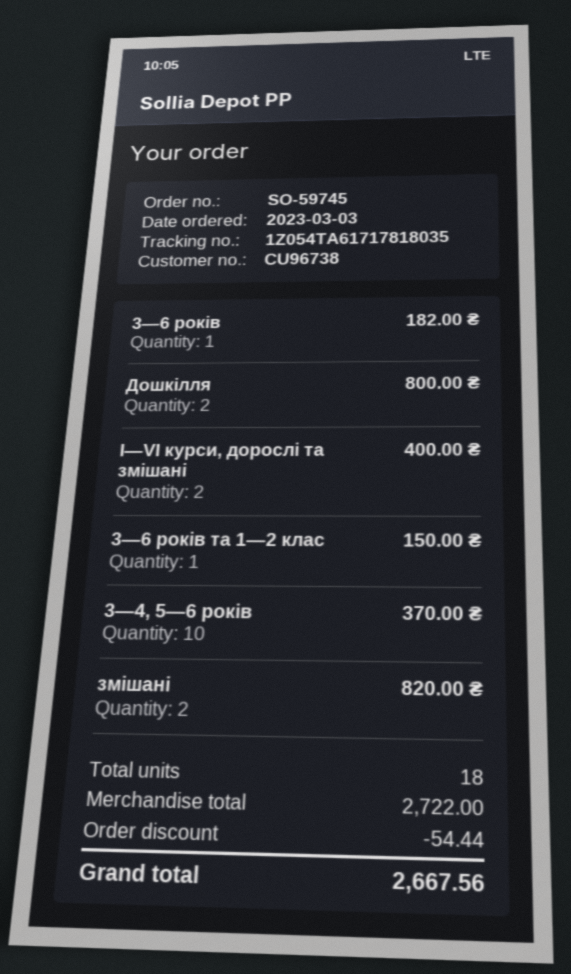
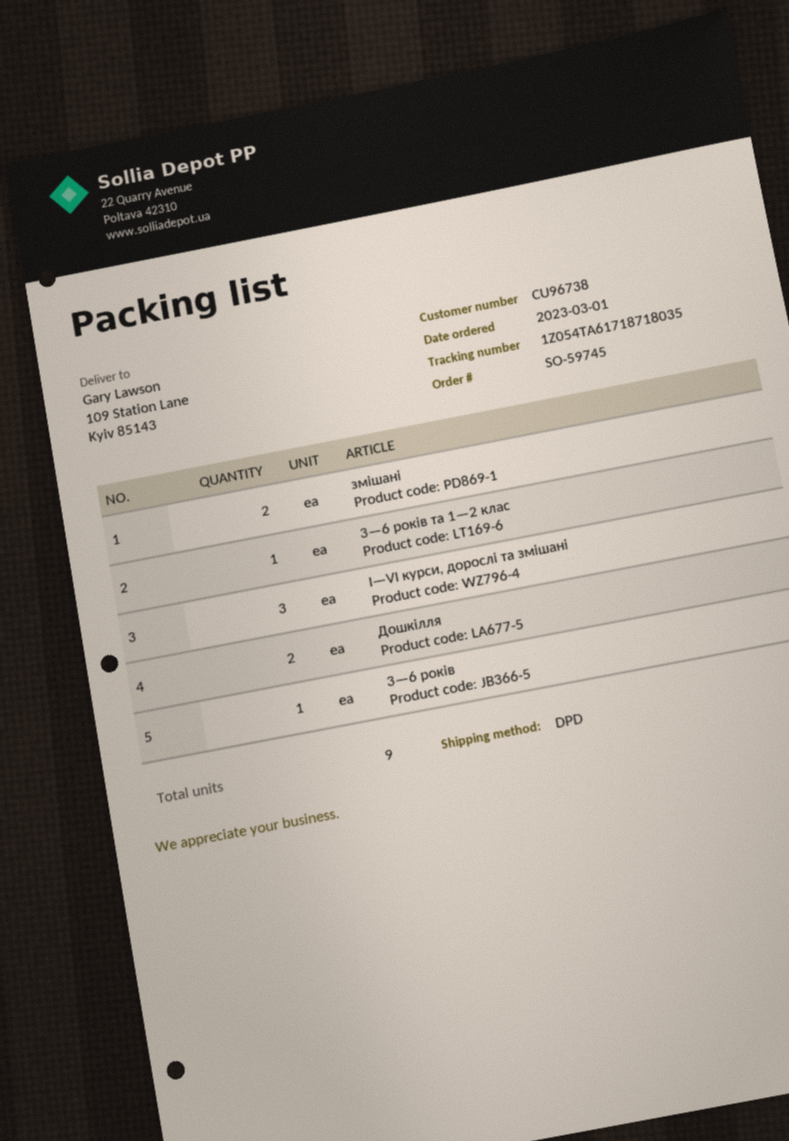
order date: 2023-03-03 -> 2023-03-01
tracking number: 1Z054TA61717818035 -> 1Z054TA61718718035
I—VI курси, дорослі та змішані: 2 -> 3
3—4, 5—6 років: 10 -> none
total quantity: 18 -> 9

